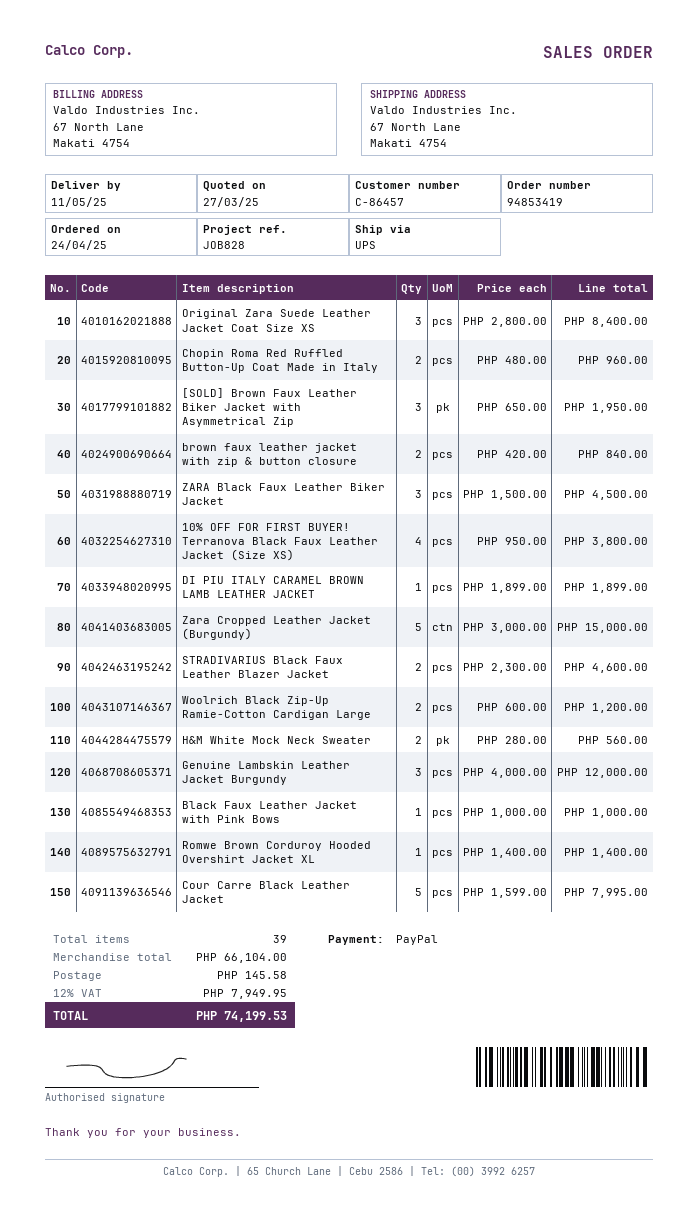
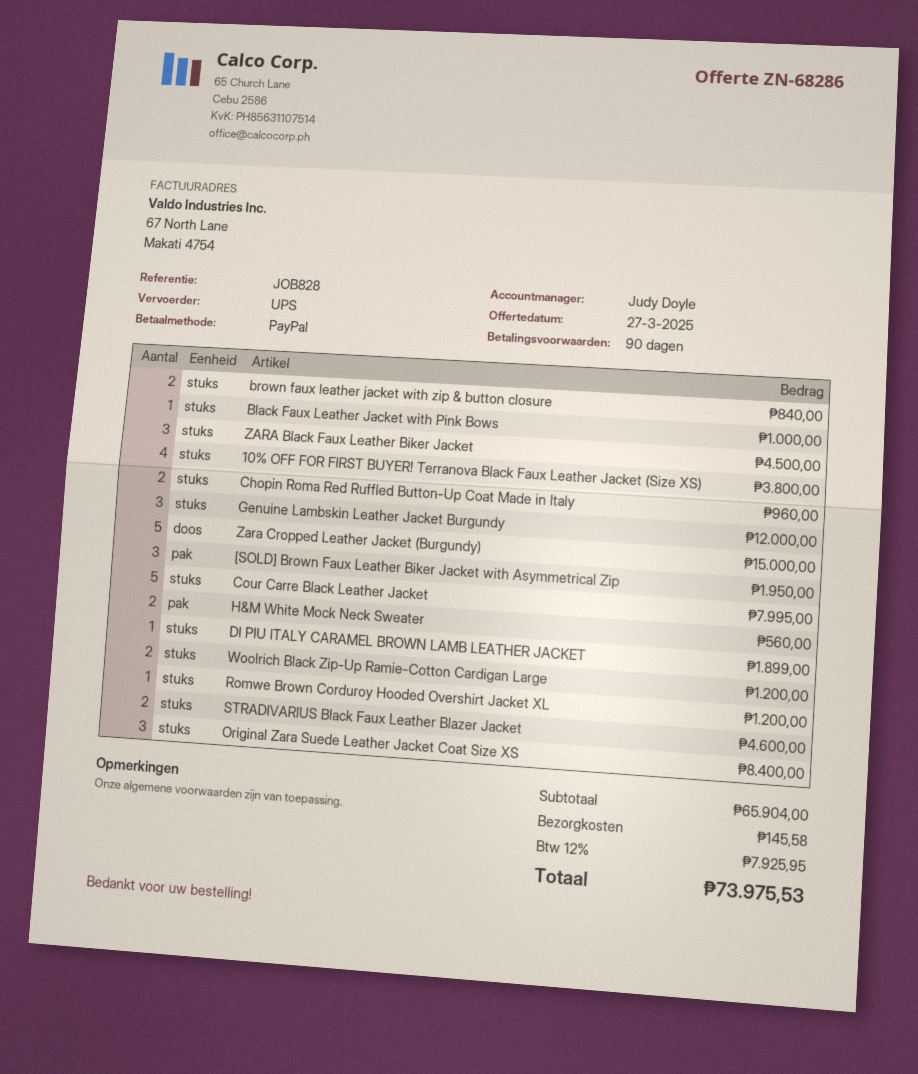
Romwe Brown Corduroy Hooded Overshirt Jacket XL: 1 for 1400.00 -> 1 for 1200.00
subtotal: 66104.00 -> 65904.00
tax: 12% = 7949.95 -> 12% = 7925.95
total: 74199.53 -> 73975.53

